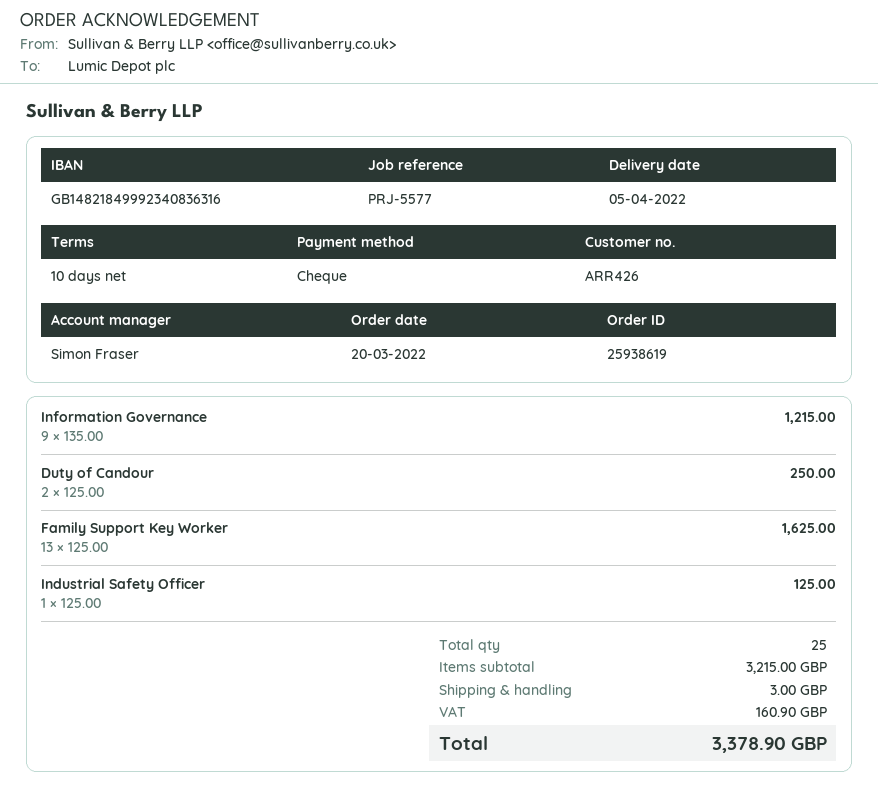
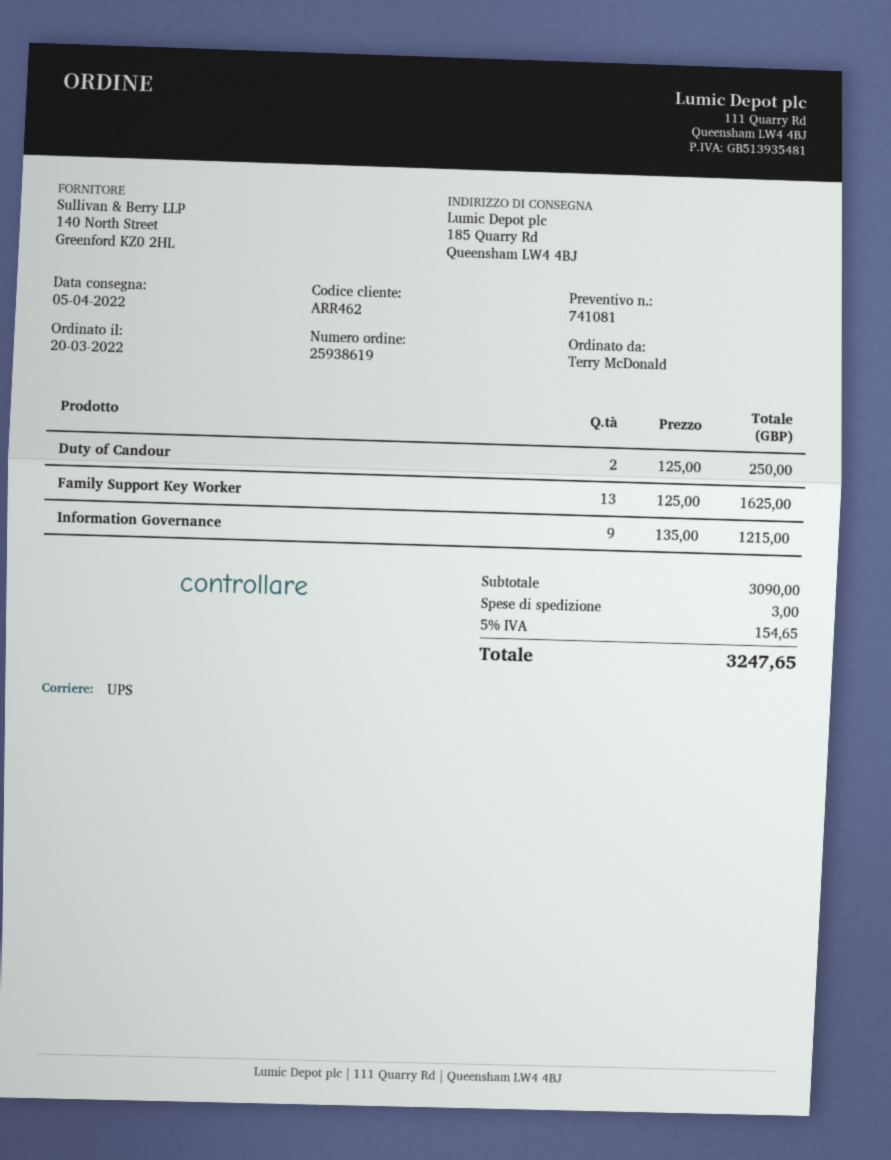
customer number: ARR426 -> ARR462
Industrial Safety Officer: 1 x 125.00 = 125.00 -> none
subtotal: 3215.00 -> 3090.00
tax: 160.90 -> 154.65
total: 3378.90 -> 3247.65

